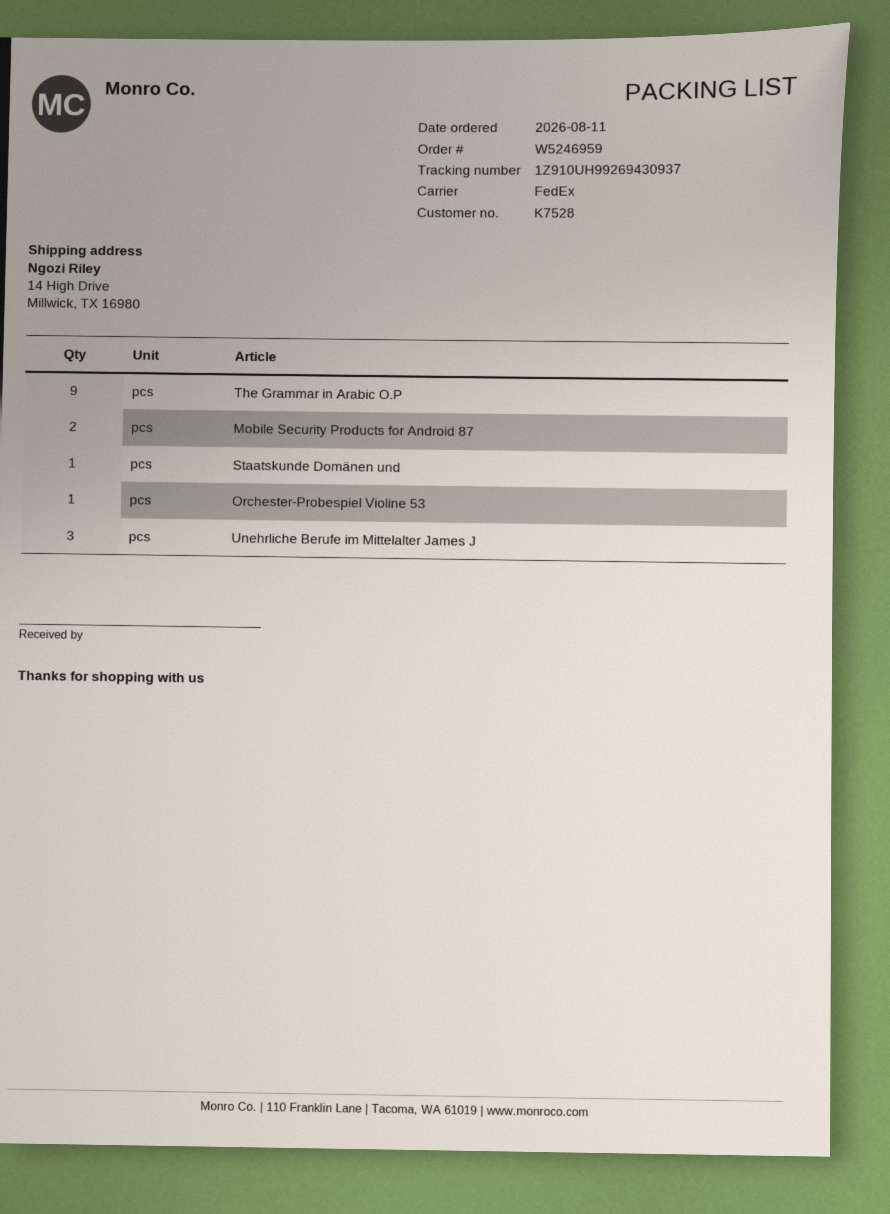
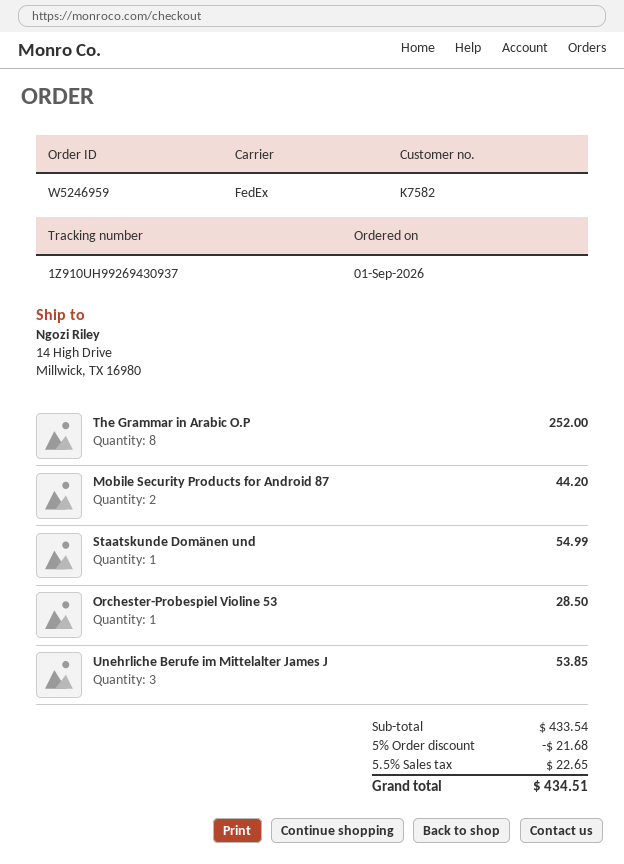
order date: 2026-08-11 -> 2026-09-01
customer number: K7528 -> K7582
The Grammar in Arabic O.P: 9 -> 8

